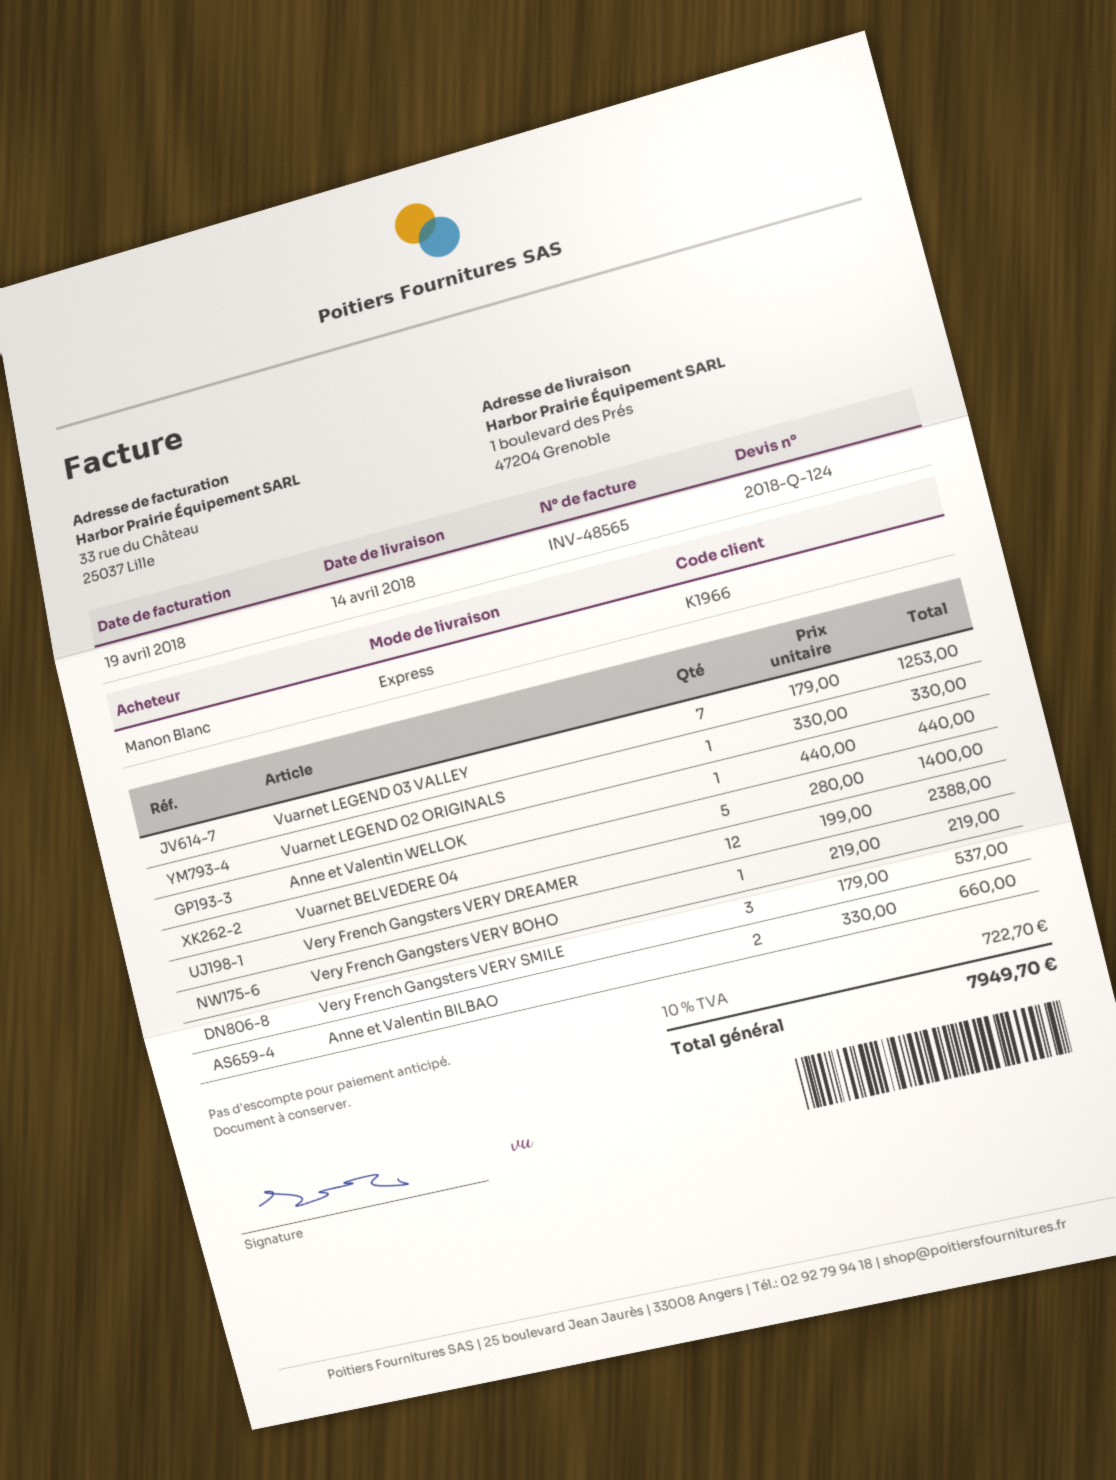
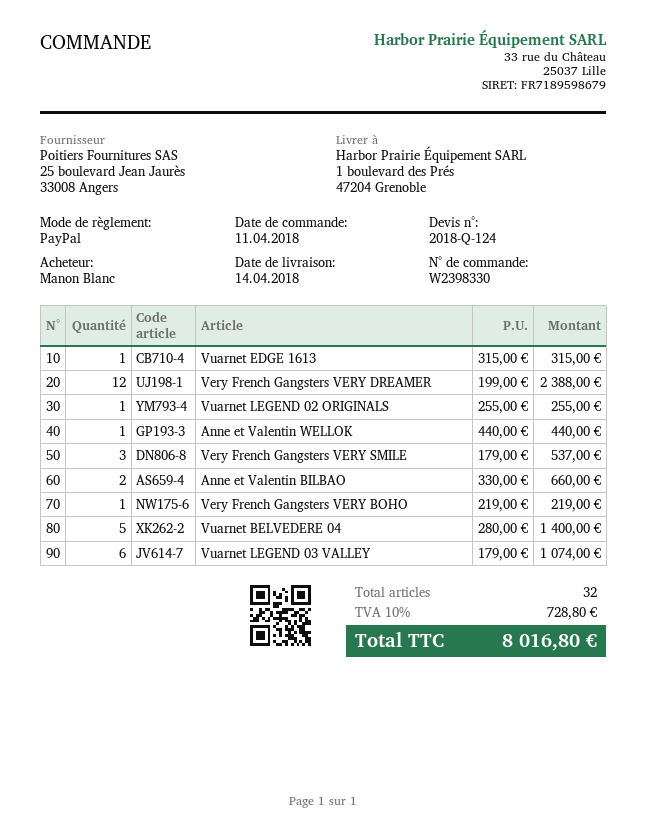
Vuarnet LEGEND 03 VALLEY: 7 x 179.00 = 1253.00 -> 6 x 179.00 = 1074.00
Vuarnet LEGEND 02 ORIGINALS: 1 x 330.00 = 330.00 -> 1 x 255.00 = 255.00
Vuarnet EDGE 1613: none -> 1 x 315.00 = 315.00
tax: 10% = 722.70 -> 10% = 728.80
total: 7949.70 -> 8016.80

